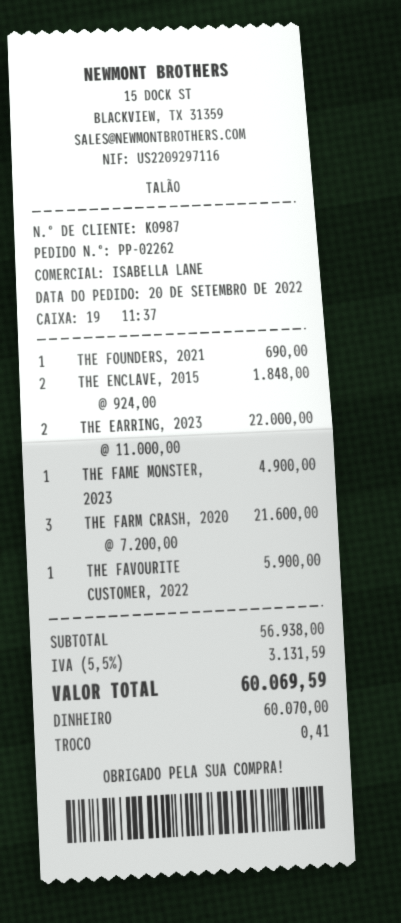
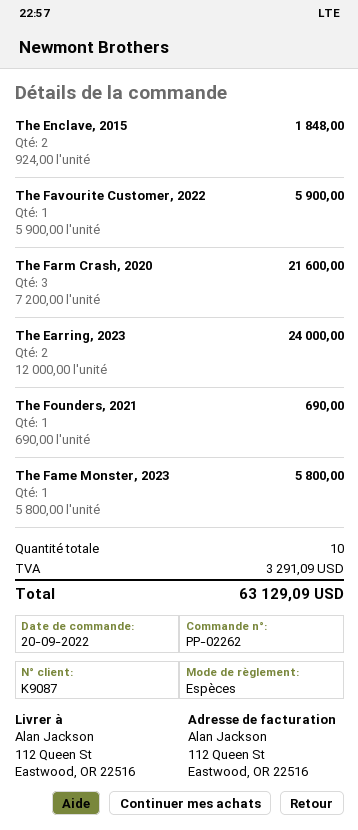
customer number: K0987 -> K9087
THE EARRING, 2023: 2 x 11000.00 = 22000.00 -> 2 x 12000.00 = 24000.00
THE FAME MONSTER, 2023: 1 x 4900.00 = 4900.00 -> 1 x 5800.00 = 5800.00
tax: 3131.59 -> 3291.09
total: 60069.59 -> 63129.09

